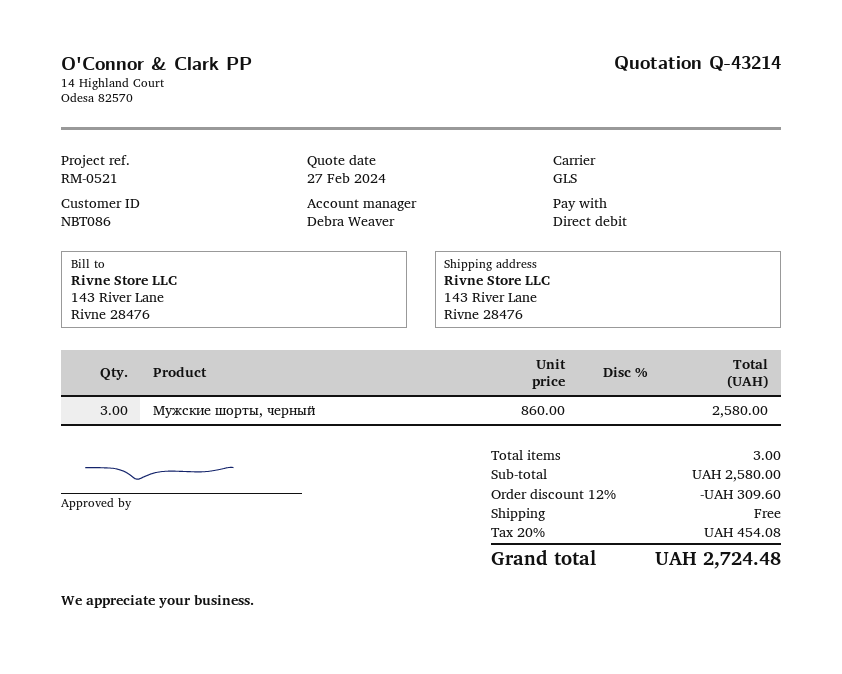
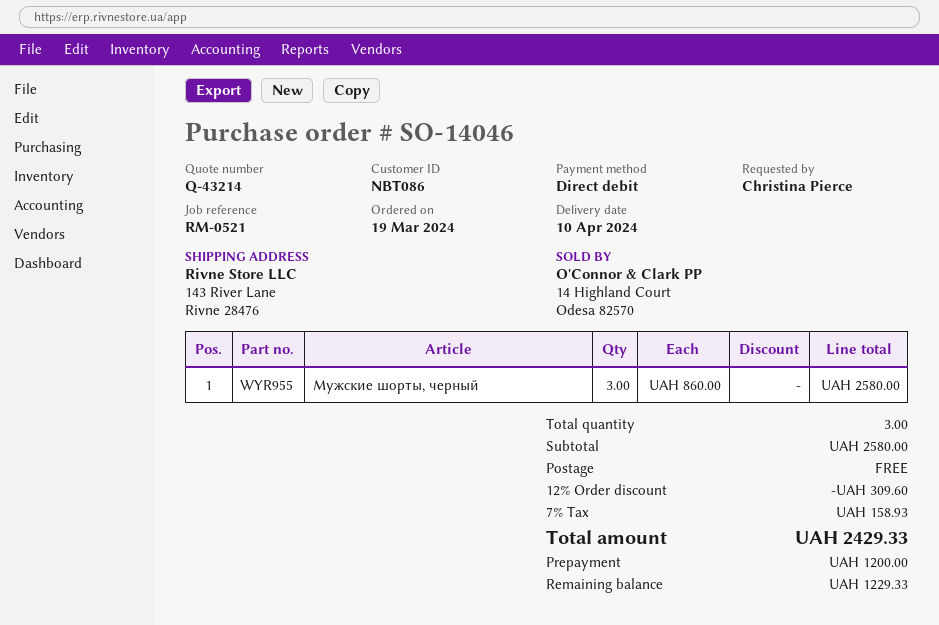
tax: 20% = 454.08 -> 7% = 158.93
total: 2724.48 -> 2429.33

